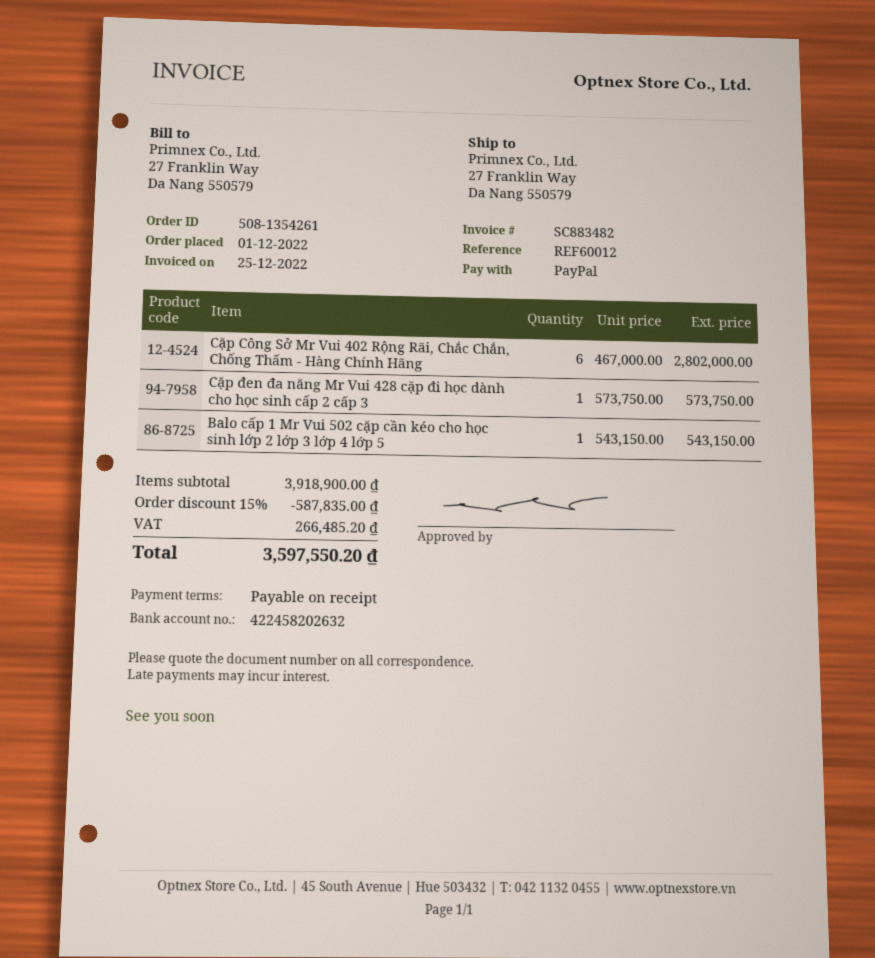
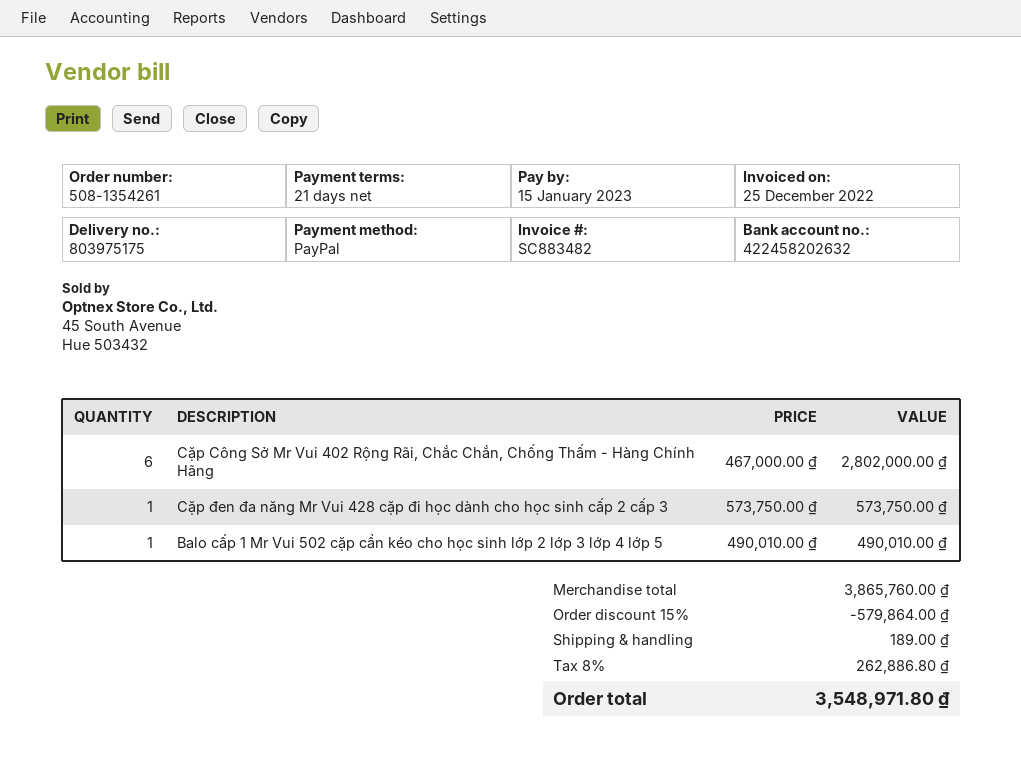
payment terms: on receipt -> 21 days
Balo cấp 1 Mr Vui 502 cặp cần kéo cho học sinh lớp 2 lớp 3 lớp 4 lớp 5: 1 x 543150.00 = 543150.00 -> 1 x 490010.00 = 490010.00
subtotal: 3918900.00 -> 3865760.00
discount: 15% = 587835.00 -> 15% = 579864.00
shipping: none -> 189.00
tax: 266485.20 -> 262886.80
total: 3597550.20 -> 3548971.80

